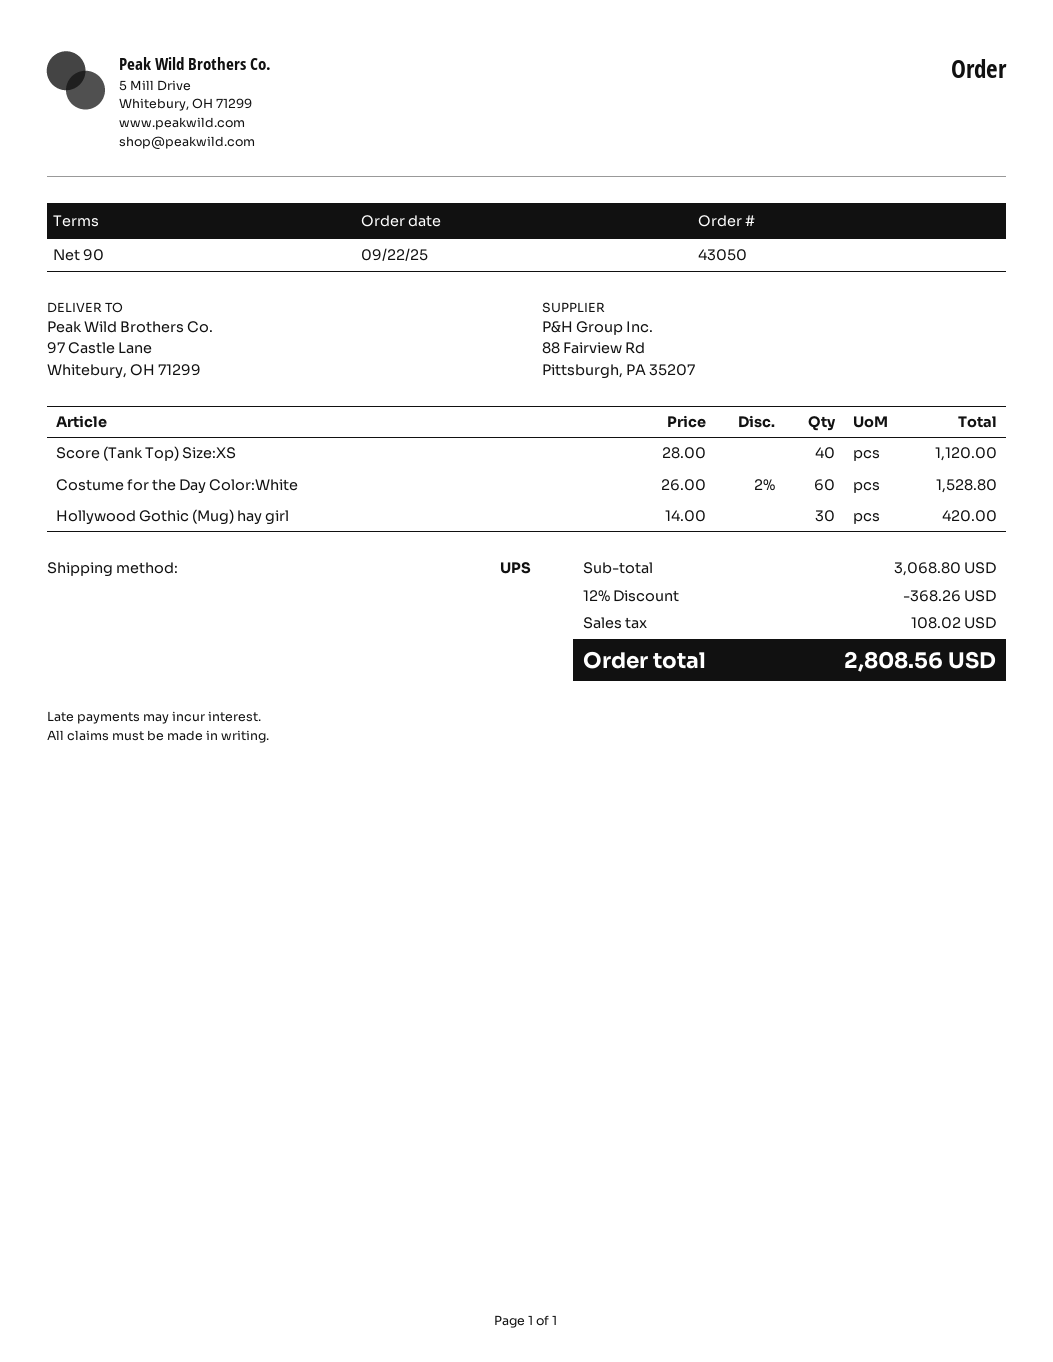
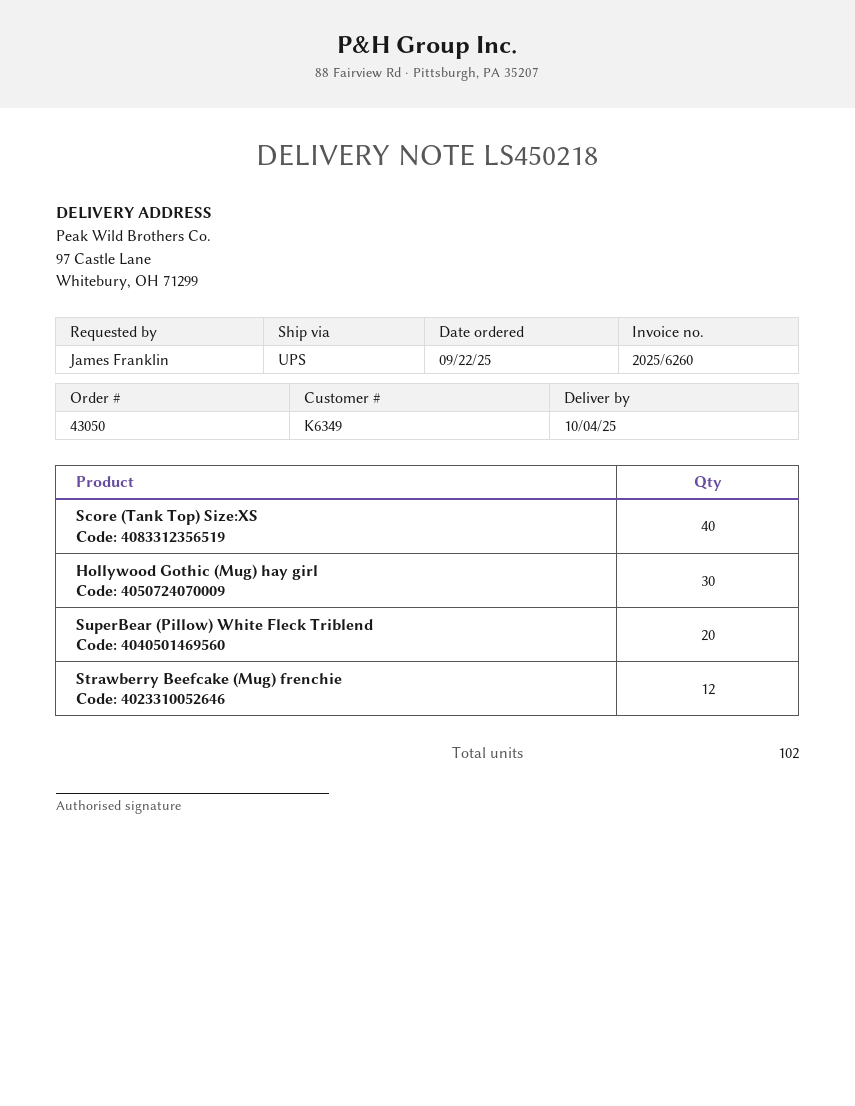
Costume for the Day Color:White: 60 -> none
SuperBear (Pillow) White Fleck Triblend: none -> 20
Strawberry Beefcake (Mug) frenchie: none -> 12

